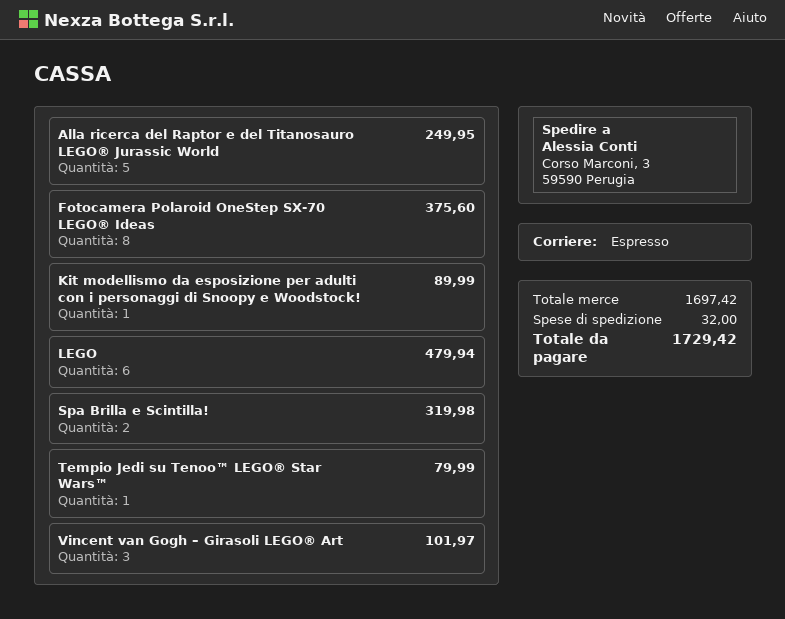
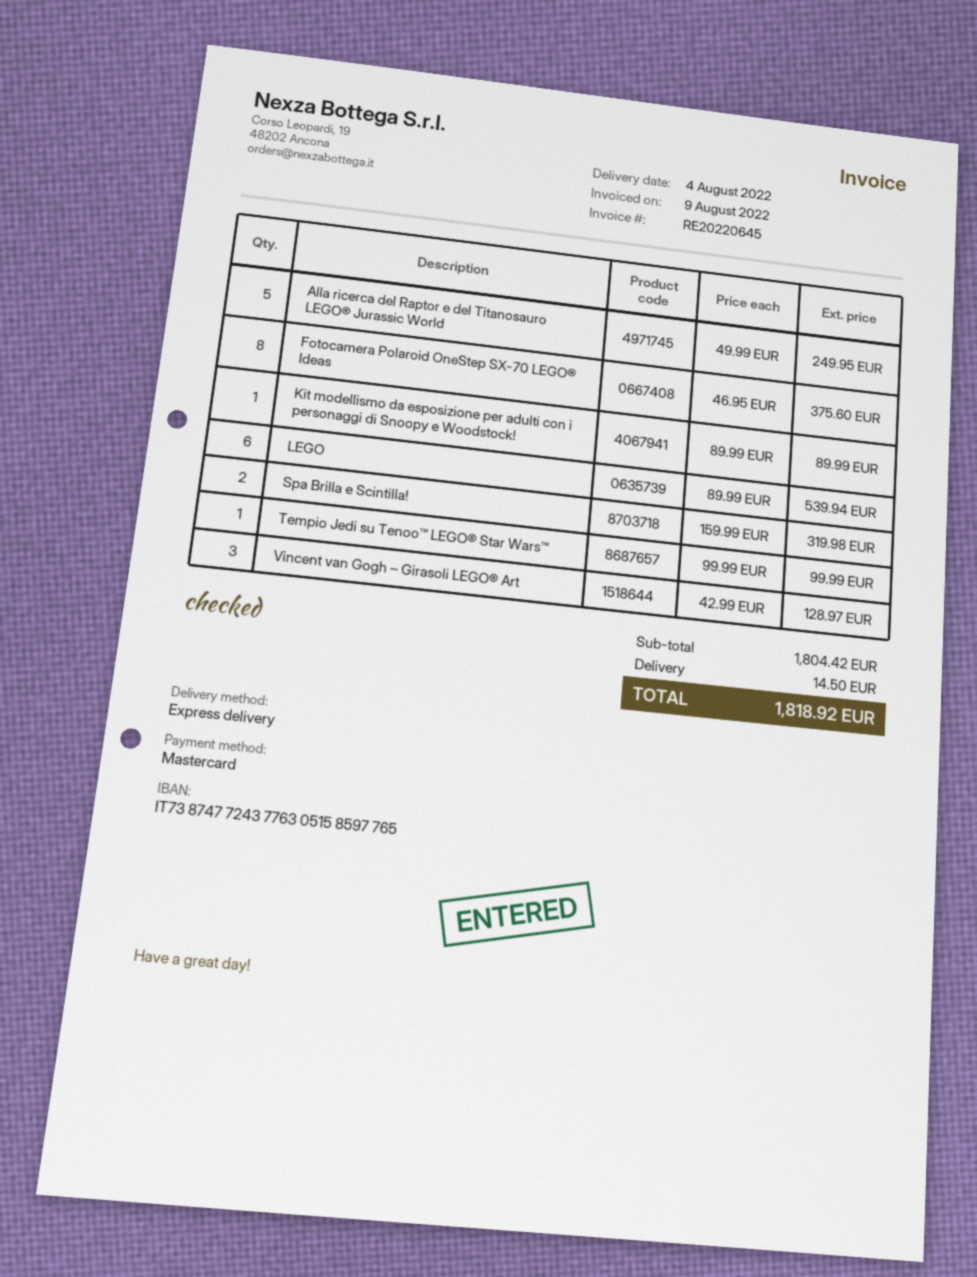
LEGO: 6 for 479.94 -> 6 for 539.94
Tempio Jedi su Tenoo™ LEGO® Star Wars™: 1 for 79.99 -> 1 for 99.99
Vincent van Gogh – Girasoli LEGO® Art: 3 for 101.97 -> 3 for 128.97
subtotal: 1697.42 -> 1804.42
shipping: 32.00 -> 14.50
total: 1729.42 -> 1818.92

